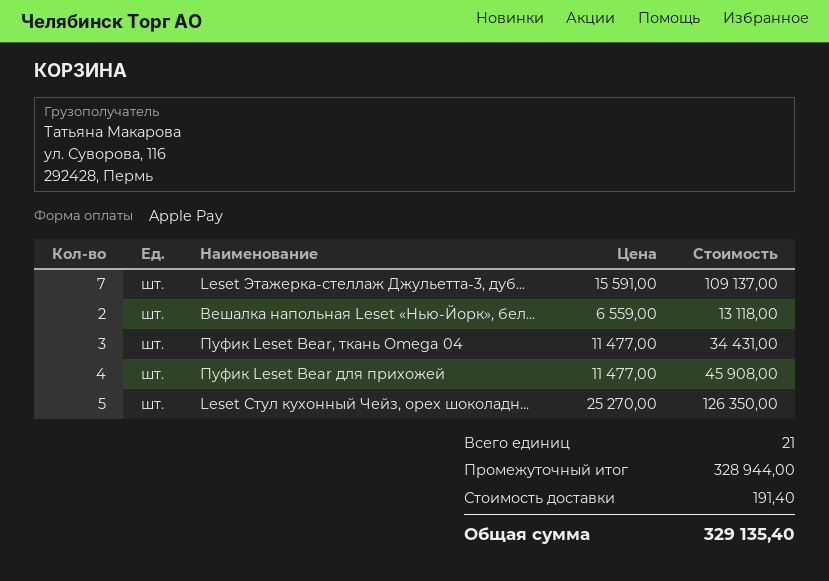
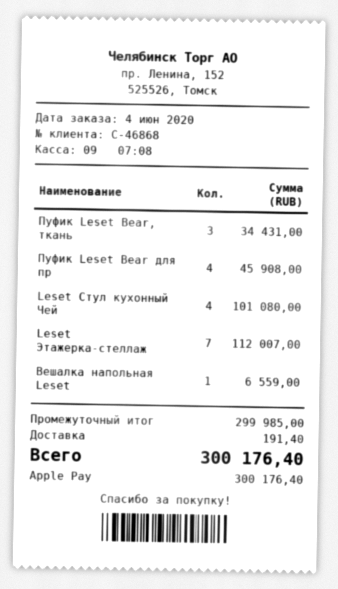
Leset Этажерка-стеллаж Джульетта-3, дуб...: 7 for 109137.00 -> 7 for 112007.00
Вешалка напольная Leset «Нью-Йорк», бел...: 2 for 13118.00 -> 1 for 6559.00
Leset Стул кухонный Чейз, орех шоколадн...: 5 for 126350.00 -> 4 for 101080.00
subtotal: 328944.00 -> 299985.00
total: 329135.40 -> 300176.40

